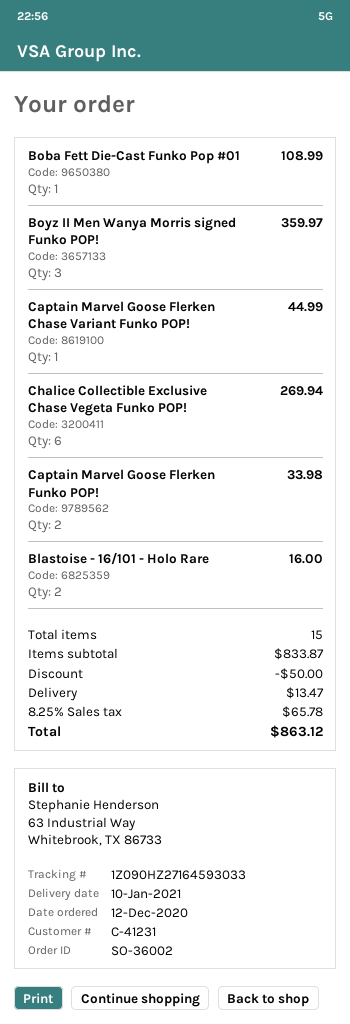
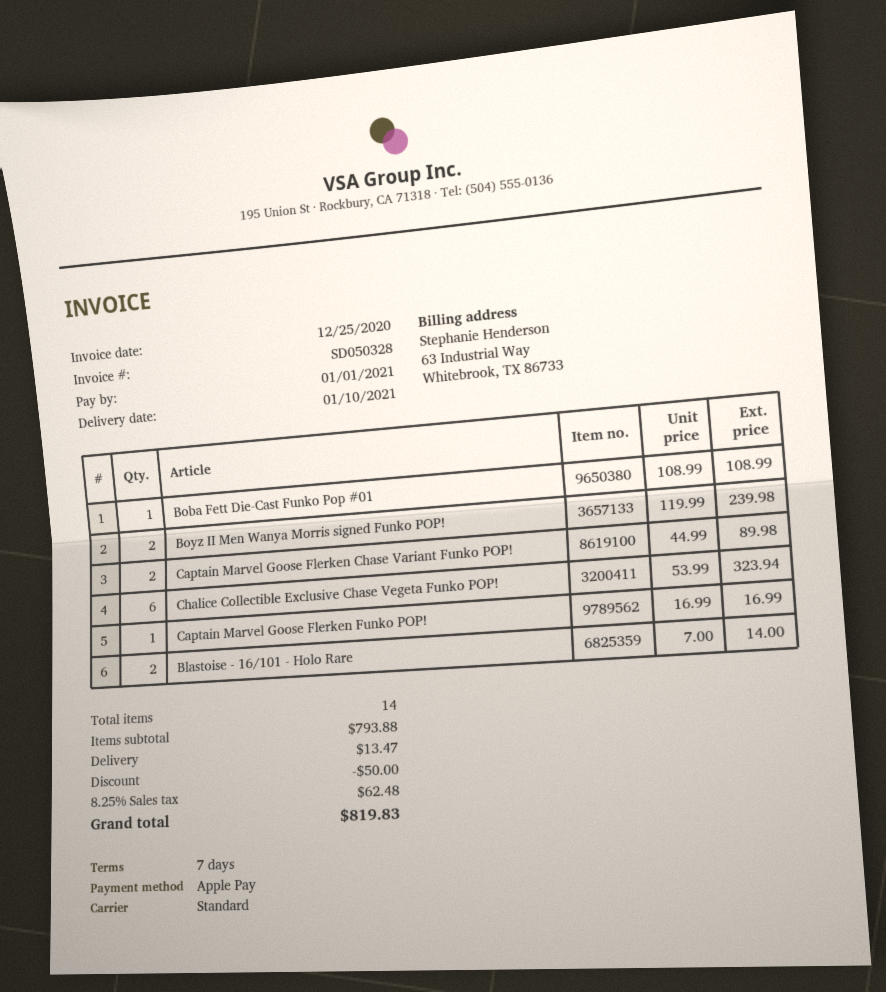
Boyz II Men Wanya Morris signed Funko POP!: 3 for 359.97 -> 2 for 239.98
Captain Marvel Goose Flerken Chase Variant Funko POP!: 1 for 44.99 -> 2 for 89.98
Chalice Collectible Exclusive Chase Vegeta Funko POP!: 6 for 269.94 -> 6 for 323.94
Captain Marvel Goose Flerken Funko POP!: 2 for 33.98 -> 1 for 16.99
Blastoise - 16/101 - Holo Rare: 2 for 16.00 -> 2 for 14.00
total quantity: 15 -> 14
subtotal: 833.87 -> 793.88
tax: 8.25% = 65.78 -> 8.25% = 62.48
total: 863.12 -> 819.83

